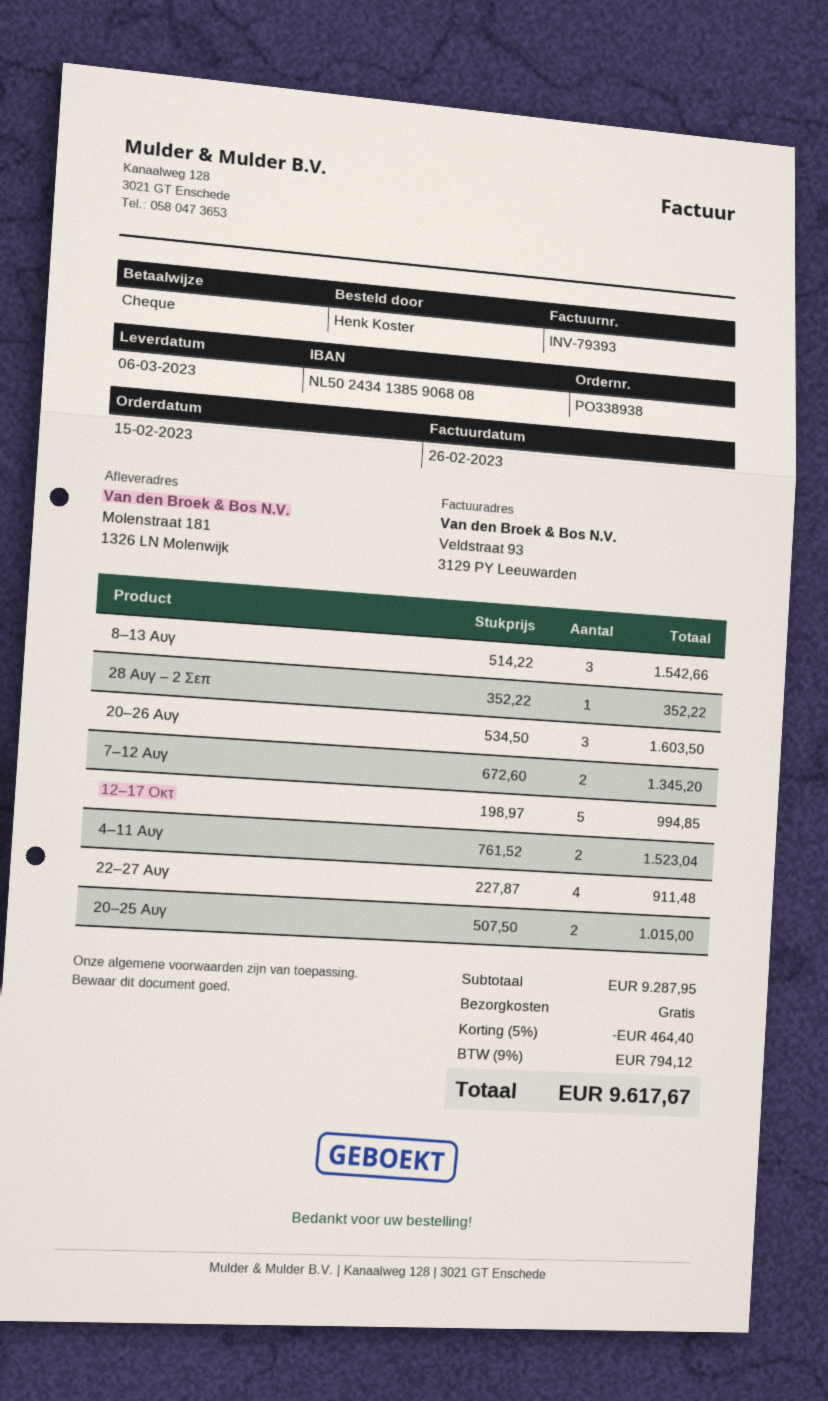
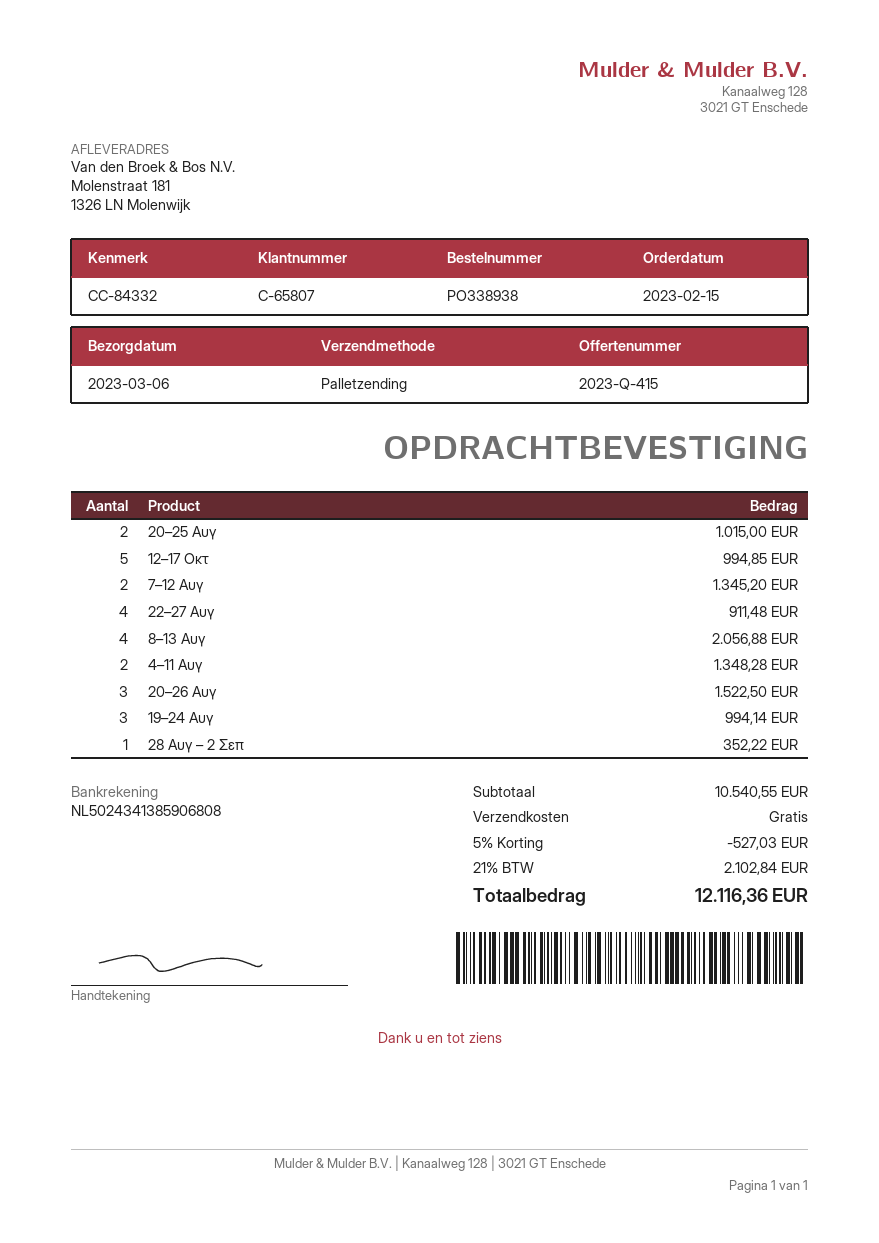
8–13 Αυγ: 3 for 1542.66 -> 4 for 2056.88
20–26 Αυγ: 3 for 1603.50 -> 3 for 1522.50
4–11 Αυγ: 2 for 1523.04 -> 2 for 1348.28
19–24 Αυγ: none -> 3 for 994.14
subtotal: 9287.95 -> 10540.55
discount: 5% = 464.40 -> 5% = 527.03
tax: 9% = 794.12 -> 21% = 2102.84
total: 9617.67 -> 12116.36

